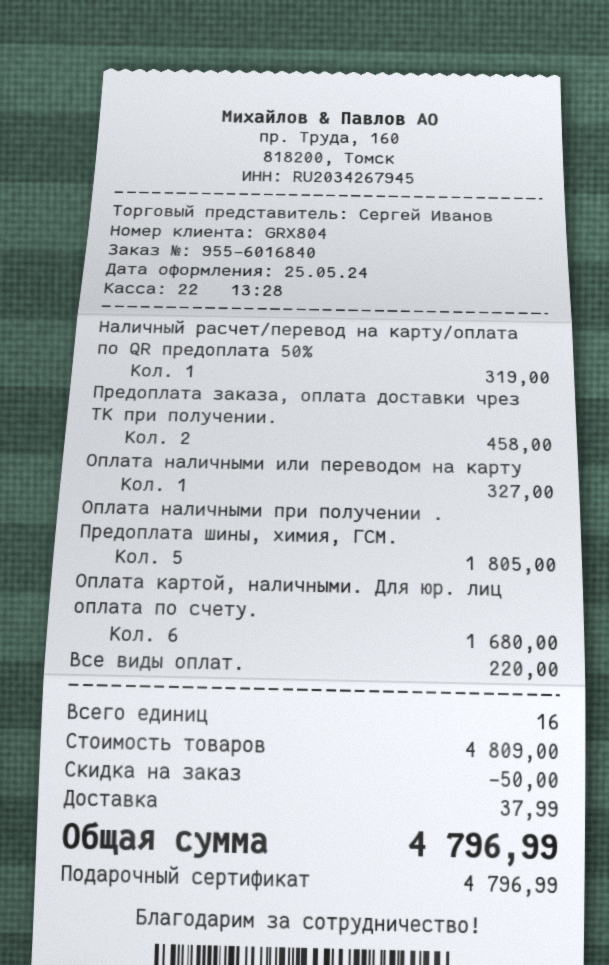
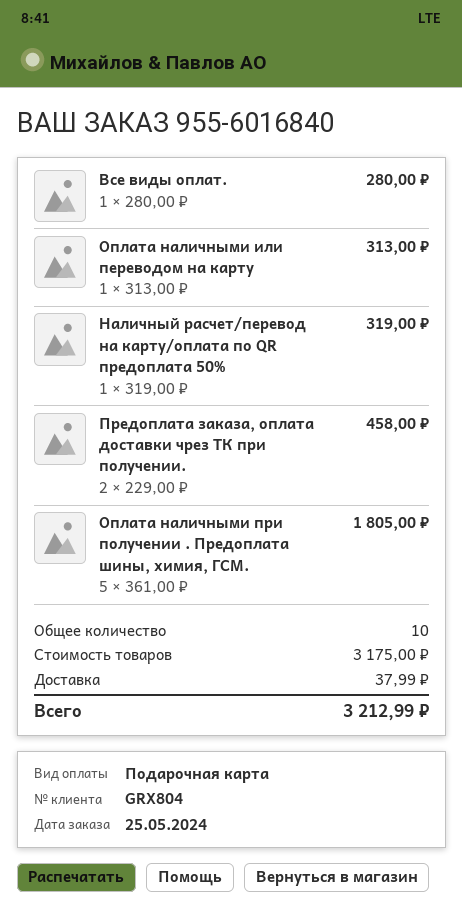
Оплата наличными или переводом на карту: 1 for 327.00 -> 1 for 313.00
Оплата картой, наличными. Для юр. лиц оплата по счету.: 6 for 1680.00 -> none
Все виды оплат.: 1 for 220.00 -> 1 for 280.00
total quantity: 16 -> 10
subtotal: 4809.00 -> 3175.00
discount: 50.00 -> none
total: 4796.99 -> 3212.99

